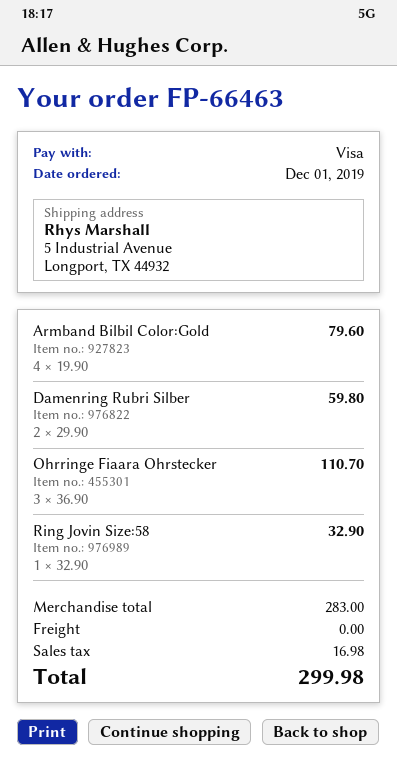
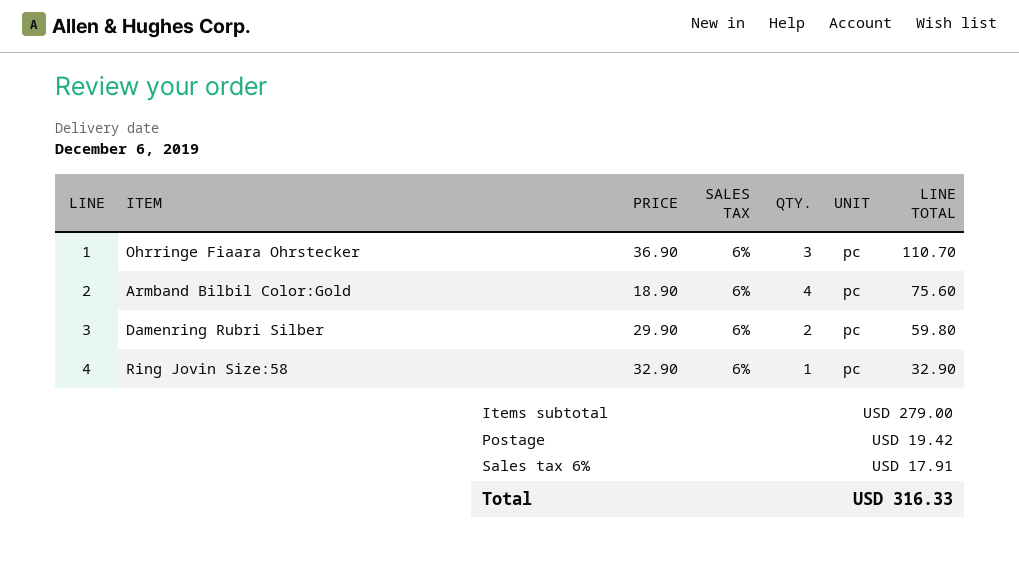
Armband Bilbil Color:Gold: 4 x 19.90 = 79.60 -> 4 x 18.90 = 75.60
subtotal: 283.00 -> 279.00
shipping: 0.00 -> 19.42
tax: 16.98 -> 17.91
total: 299.98 -> 316.33

